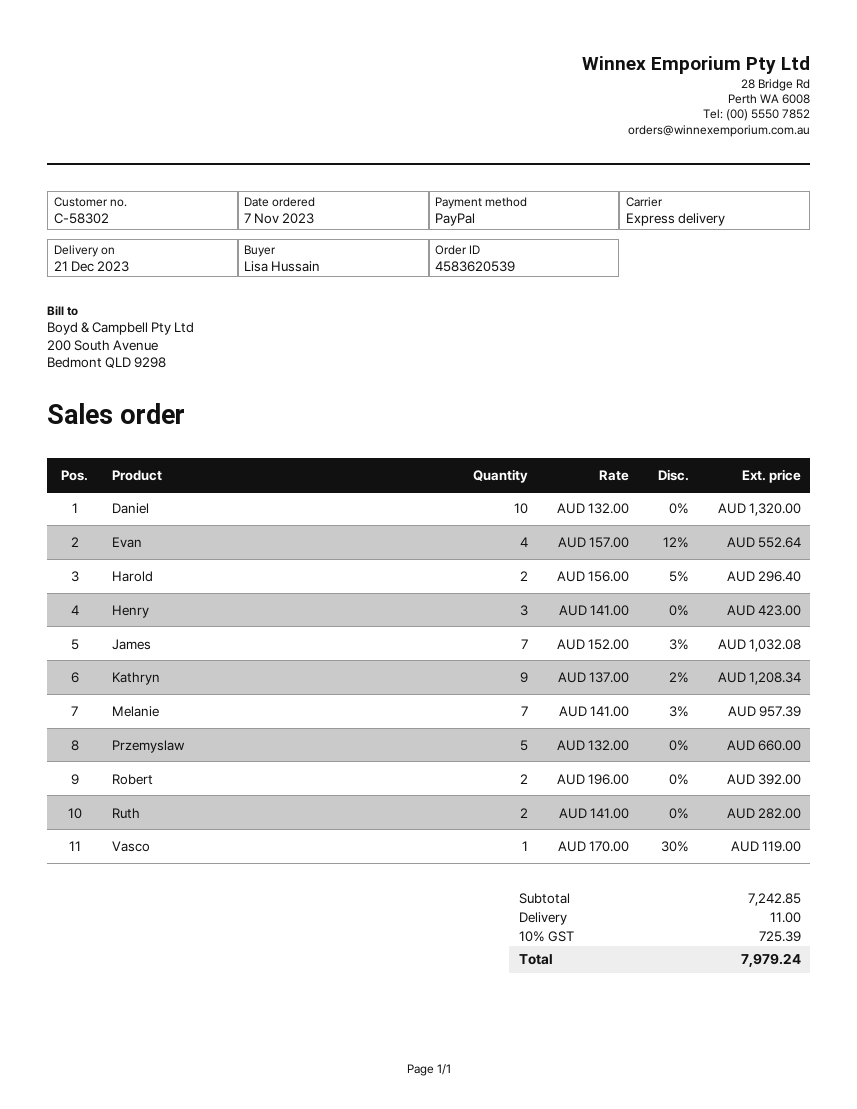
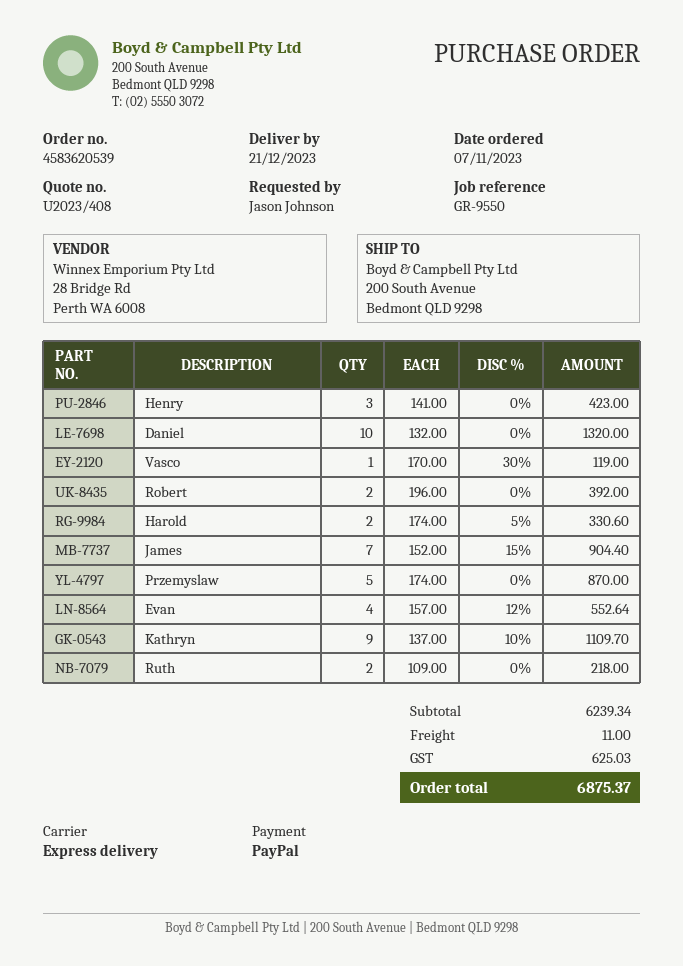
ordered by: Lisa Hussain -> Jason Johnson
Harold: 2 x 156.00 - 5% = 296.40 -> 2 x 174.00 - 5% = 330.60
James: 7 x 152.00 - 3% = 1032.08 -> 7 x 152.00 - 15% = 904.40
Kathryn: 9 x 137.00 - 2% = 1208.34 -> 9 x 137.00 - 10% = 1109.70
Melanie: 7 x 141.00 - 3% = 957.39 -> none
Przemyslaw: 5 x 132.00 = 660.00 -> 5 x 174.00 = 870.00
Ruth: 2 x 141.00 = 282.00 -> 2 x 109.00 = 218.00
subtotal: 7242.85 -> 6239.34
tax: 725.39 -> 625.03
total: 7979.24 -> 6875.37

